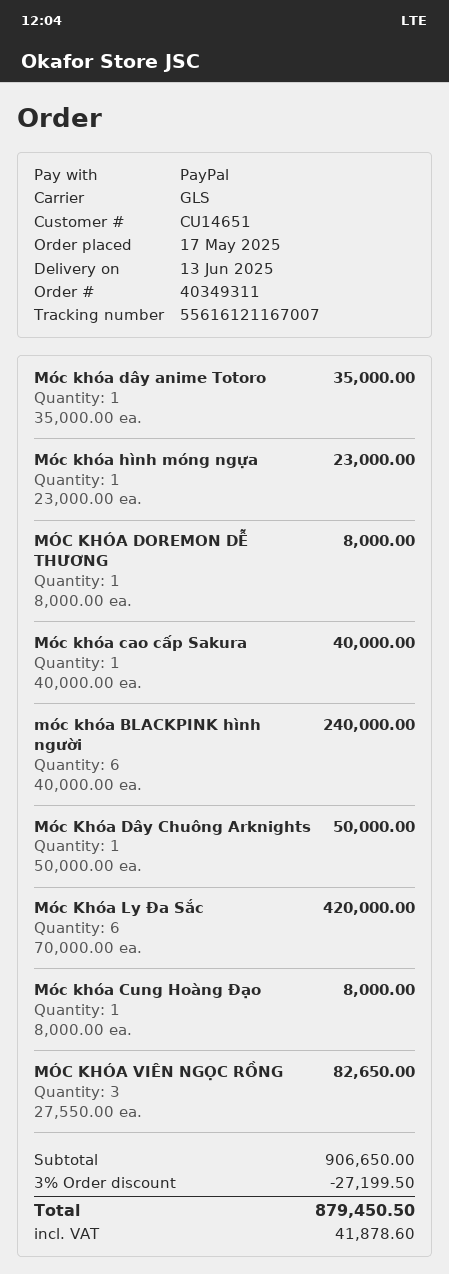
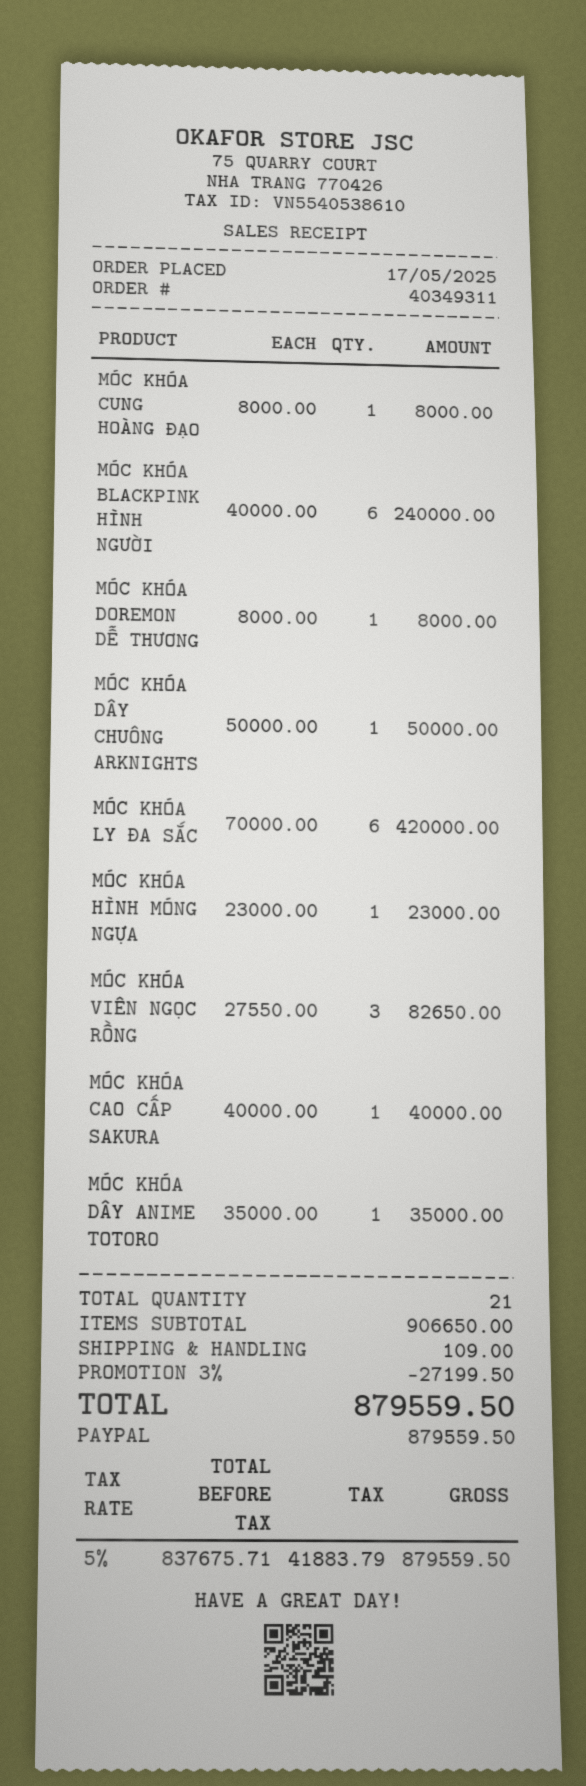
shipping: none -> 109.00
tax: 41878.60 -> 41883.79
total: 879450.50 -> 879559.50

